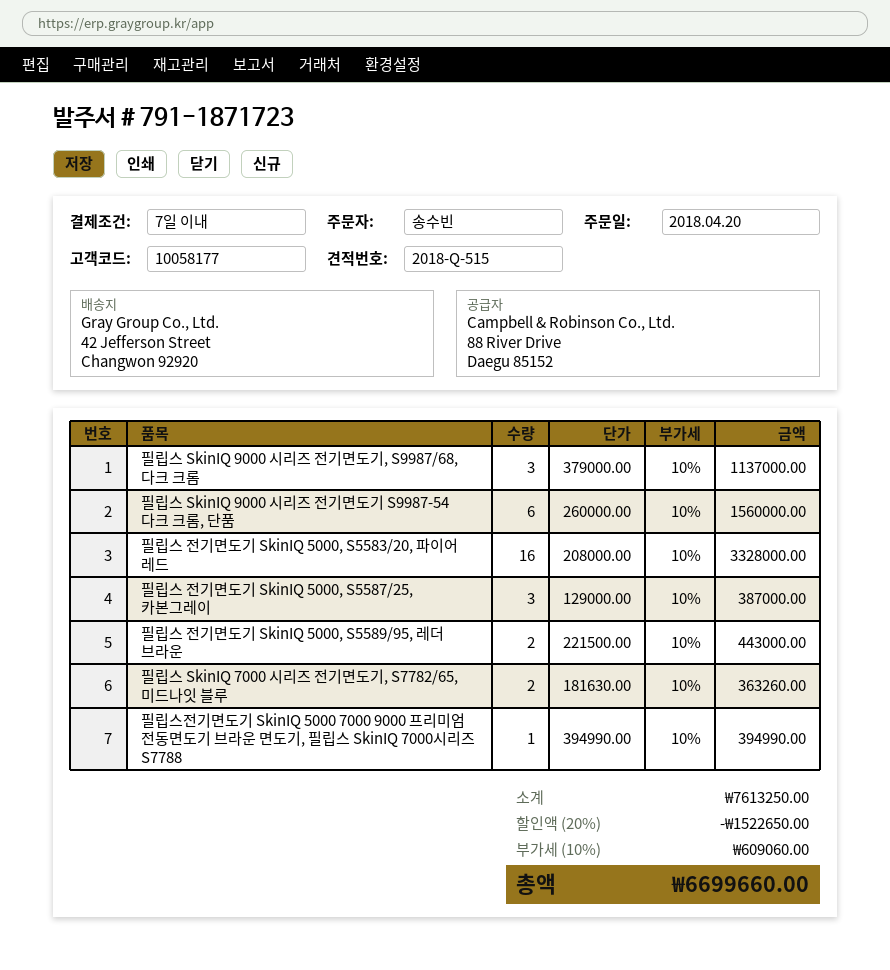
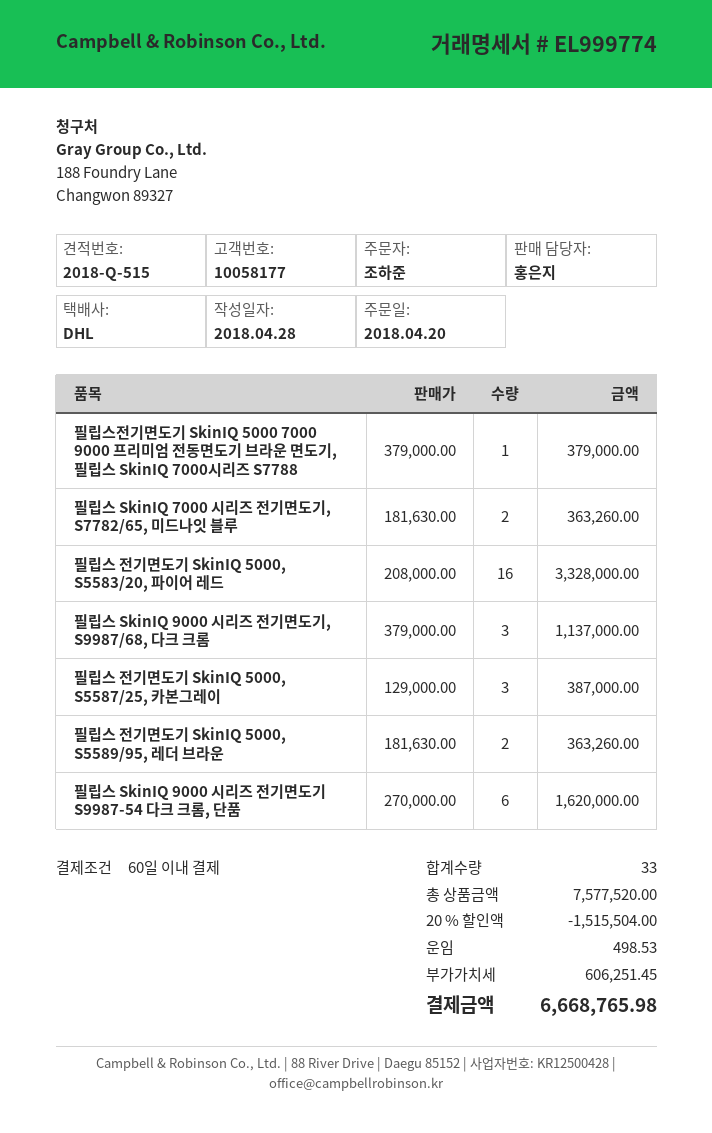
payment terms: 7 days -> 60 days
ordered by: 송수빈 -> 조하준
필립스 SkinIQ 9000 시리즈 전기면도기 S9987-54 다크 크롬, 단품: 6 x 260000.00 = 1560000.00 -> 6 x 270000.00 = 1620000.00
필립스 전기면도기 SkinIQ 5000, S5589/95, 레더 브라운: 2 x 221500.00 = 443000.00 -> 2 x 181630.00 = 363260.00
필립스전기면도기 SkinIQ 5000 7000 9000 프리미엄 전동면도기 브라운 면도기, 필립스 SkinIQ 7000시리즈 S7788: 1 x 394990.00 = 394990.00 -> 1 x 379000.00 = 379000.00
subtotal: 7613250.00 -> 7577520.00
discount: 20% = 1522650.00 -> 20% = 1515504.00
shipping: none -> 498.53
tax: 609060.00 -> 606251.45
total: 6699660.00 -> 6668765.98

